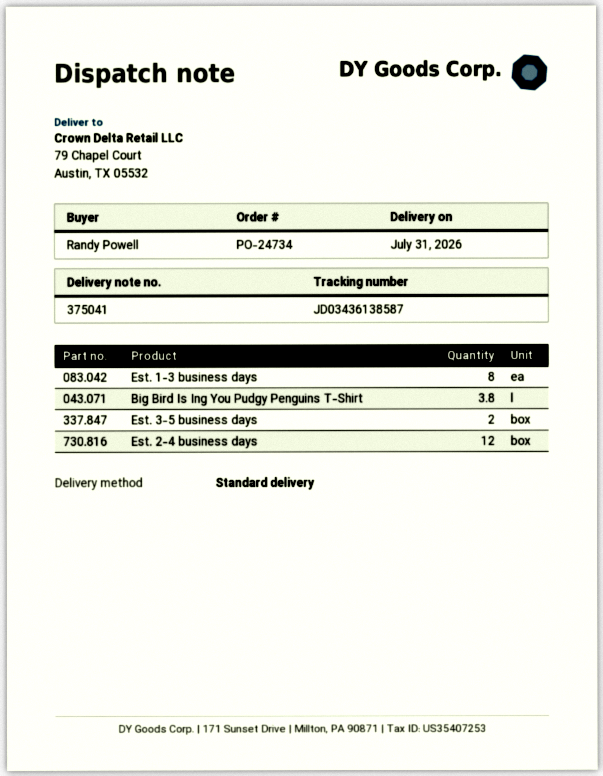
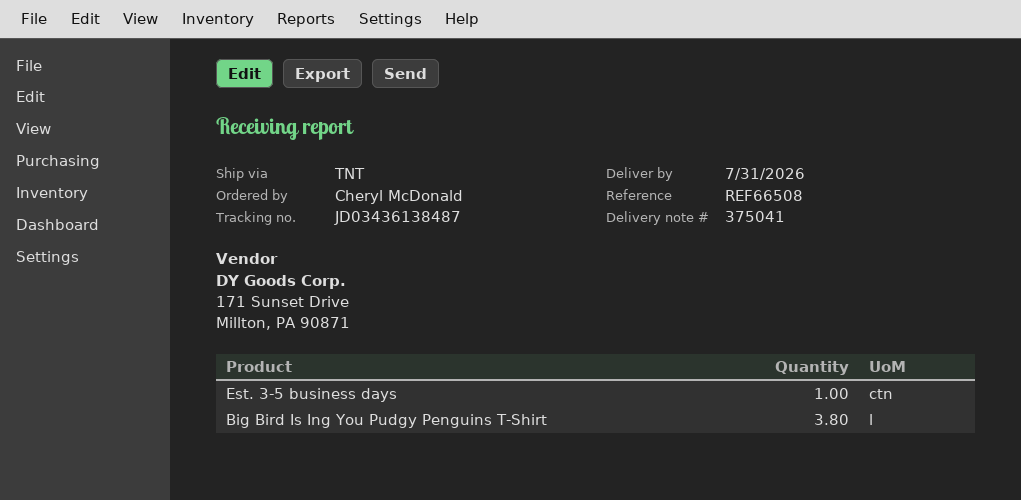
ordered by: Randy Powell -> Cheryl McDonald
shipping method: standard -> TNT
tracking number: JD03436138587 -> JD03436138487
Est. 1-3 business days: 8 -> none
Est. 3-5 business days: 2 -> 1
Est. 2-4 business days: 12 -> none

